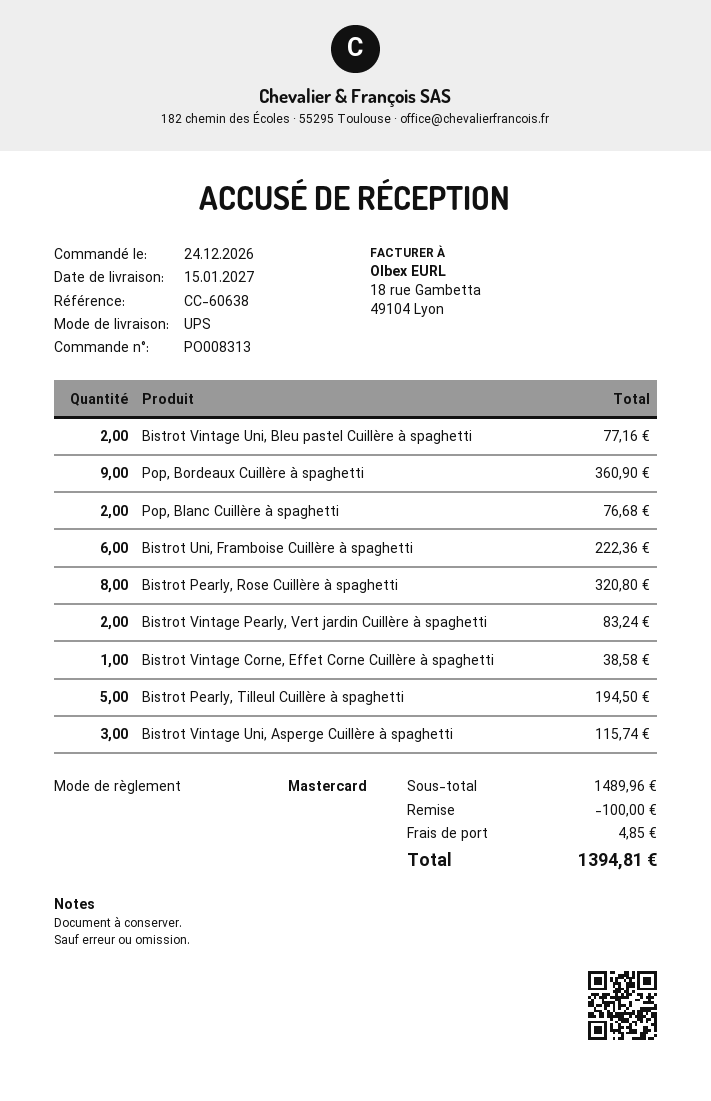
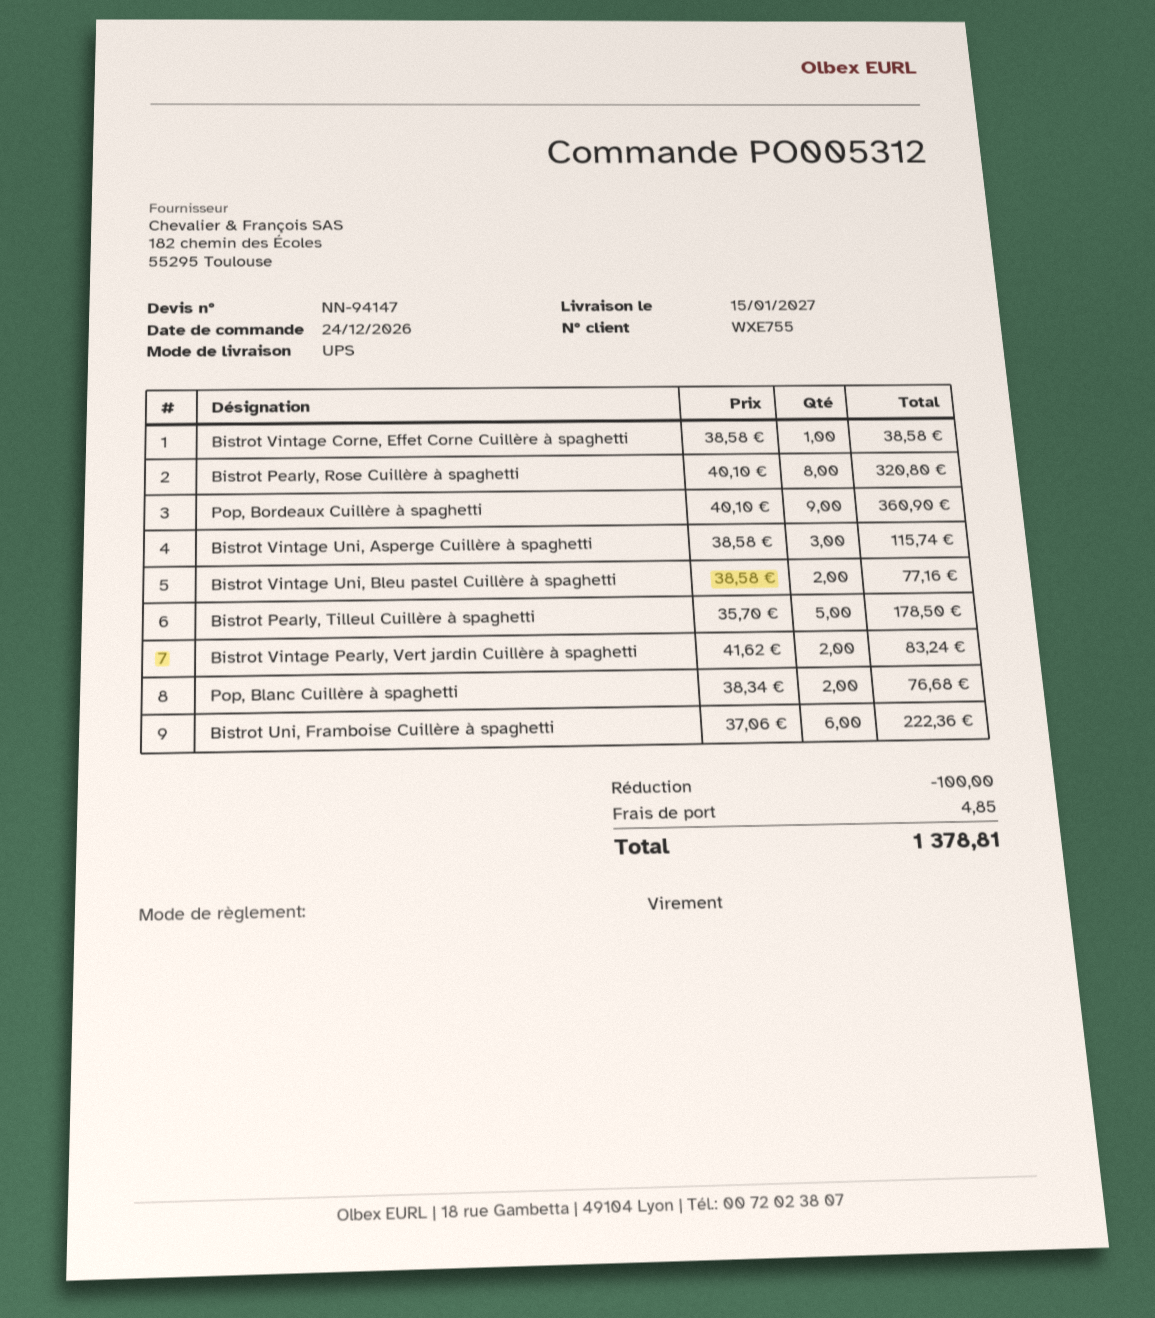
order number: PO008313 -> PO005312
payment method: Mastercard -> bank transfer
Bistrot Pearly, Tilleul Cuillère à spaghetti: 5 for 194.50 -> 5 for 178.50
total: 1394.81 -> 1378.81

